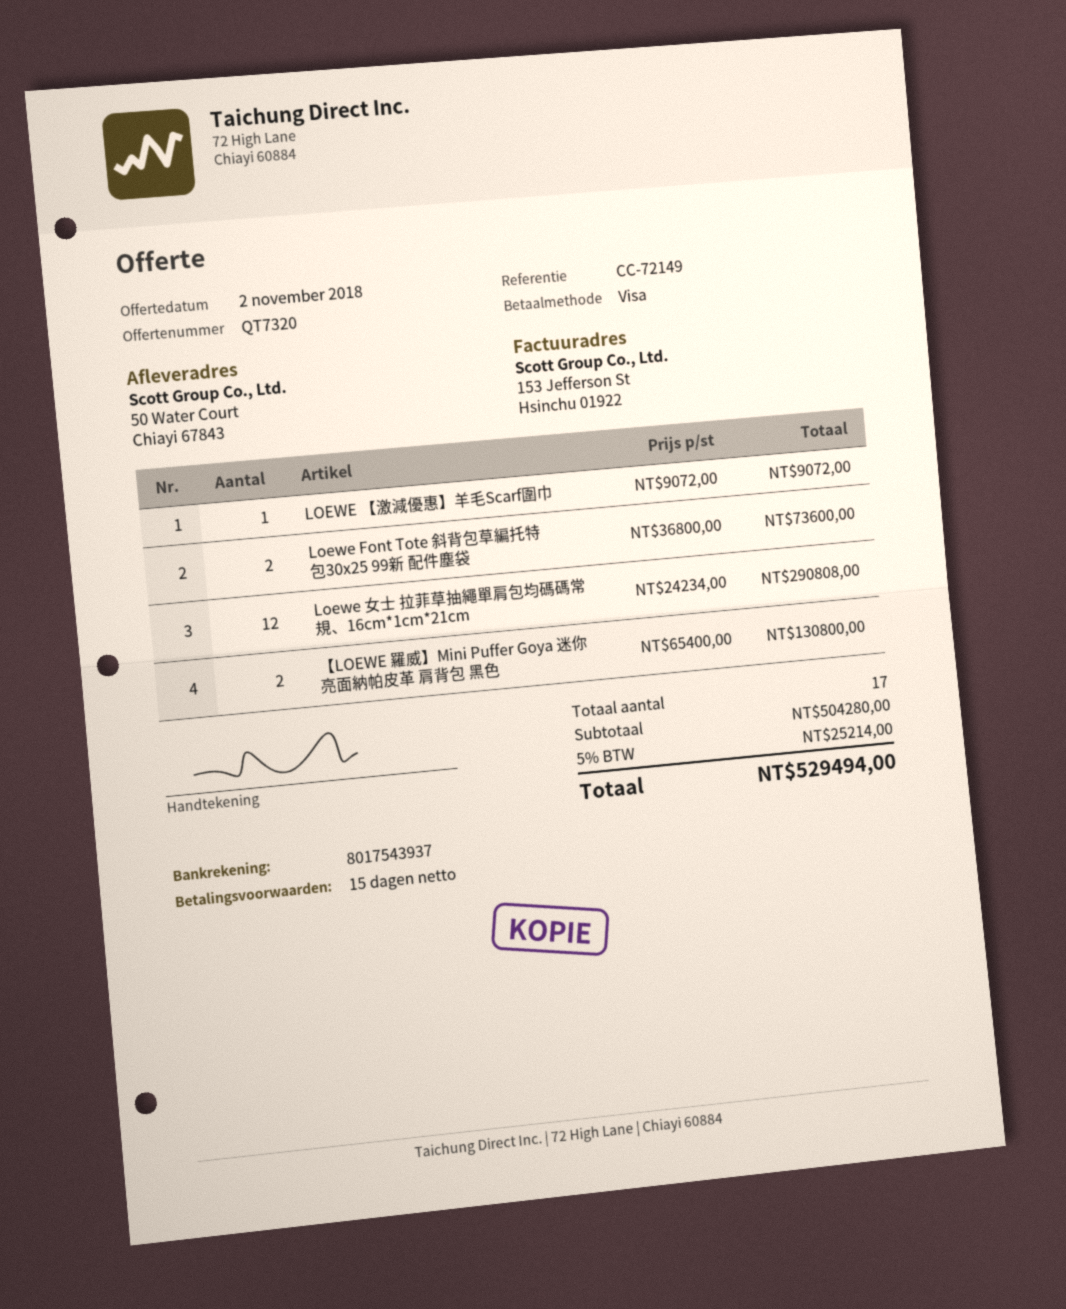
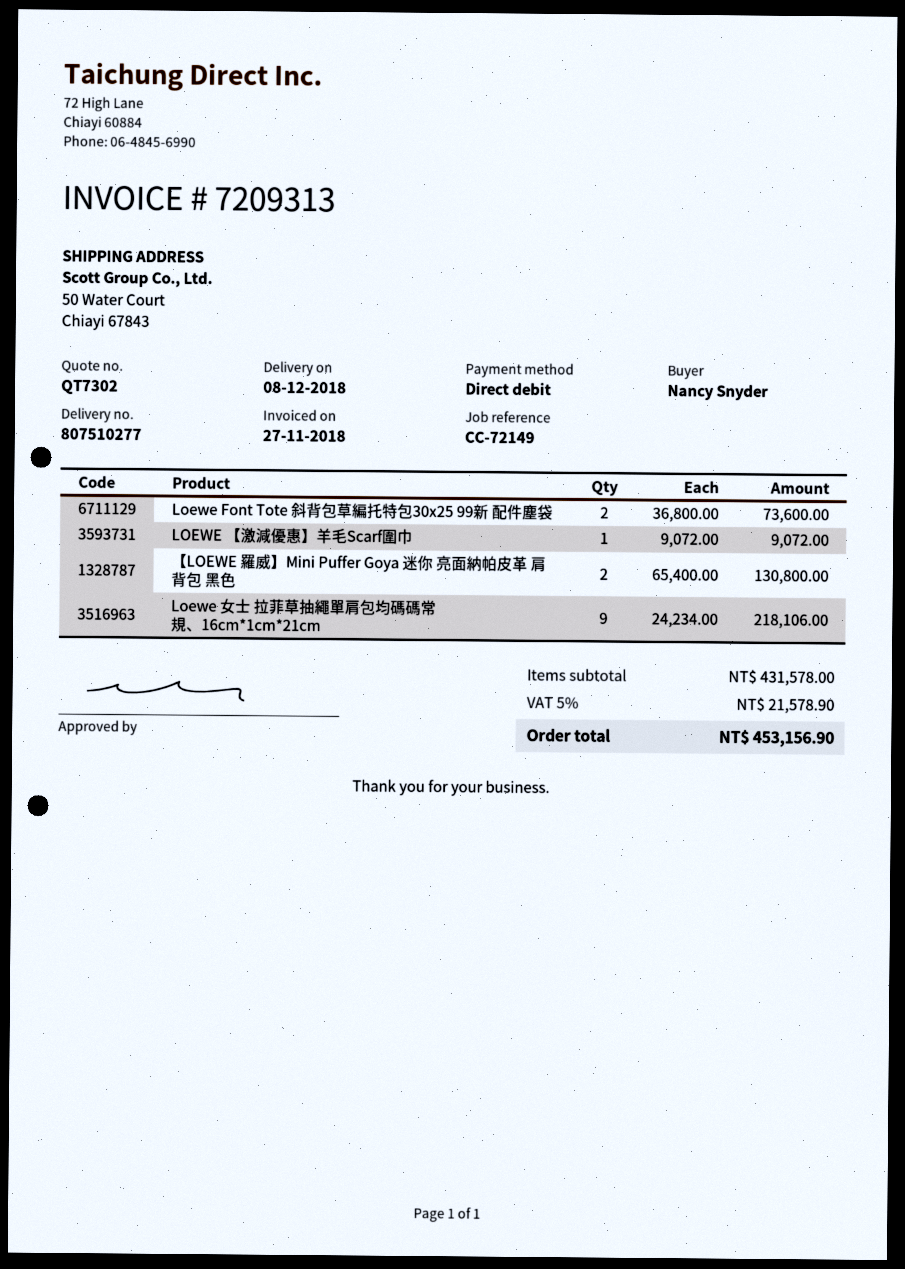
quote number: QT7320 -> QT7302
payment method: Visa -> direct debit
Loewe 女士 拉菲草抽繩單肩包均碼碼常規、16cm*1cm*21cm: 12 x 24234.00 = 290808.00 -> 9 x 24234.00 = 218106.00
subtotal: 504280.00 -> 431578.00
tax: 5% = 25214.00 -> 5% = 21578.90
total: 529494.00 -> 453156.90

